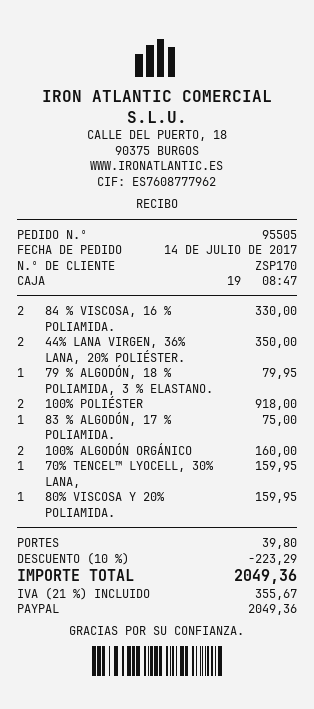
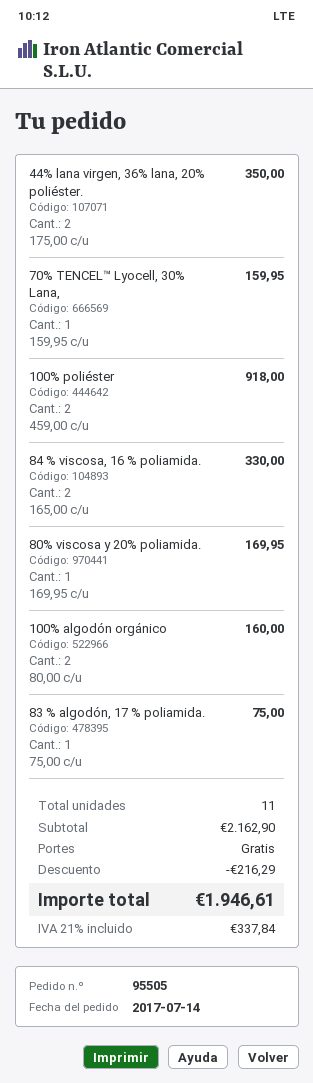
79 % ALGODÓN, 18 % POLIAMIDA, 3 % ELASTANO.: 1 for 79.95 -> none
80% VISCOSA Y 20% POLIAMIDA.: 1 for 159.95 -> 1 for 169.95
discount: 223.29 -> 216.29
shipping: 39.80 -> 0.00
tax: 21% = 355.67 -> 21% = 337.84
total: 2049.36 -> 1946.61

